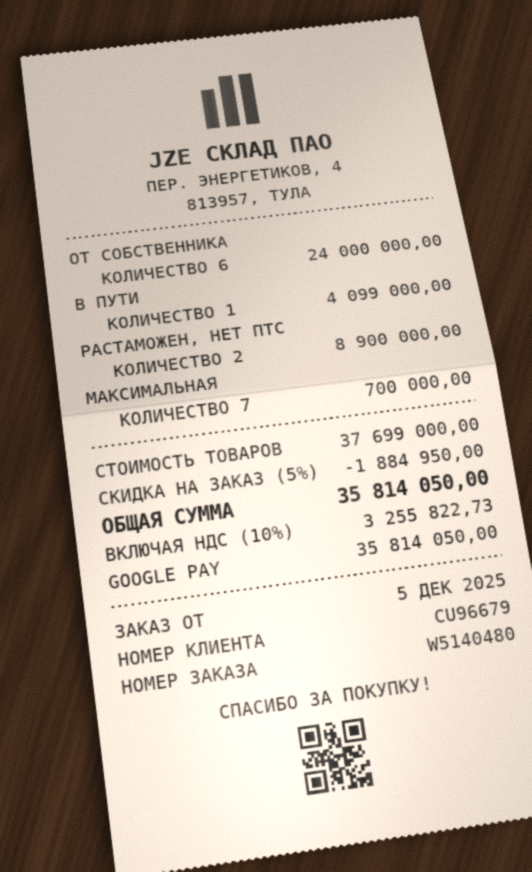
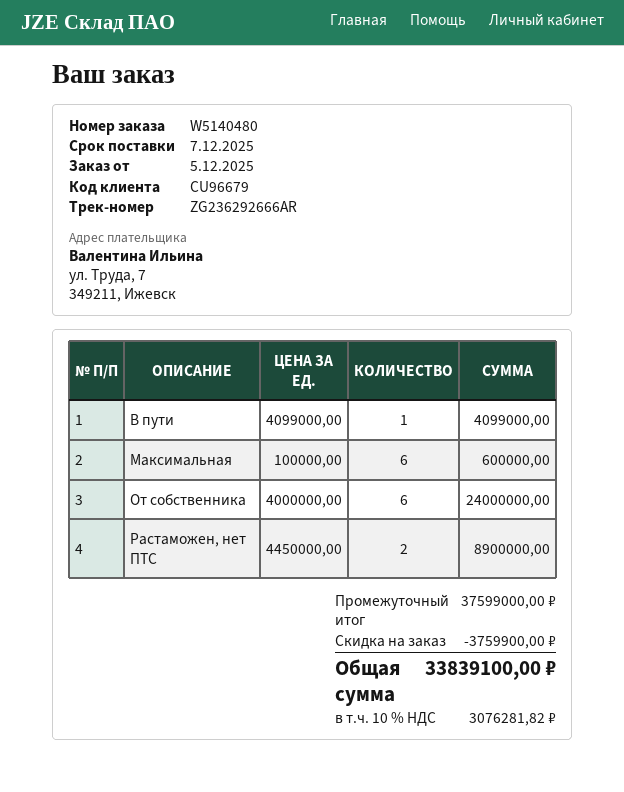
МАКСИМАЛЬНАЯ: 7 for 700000.00 -> 6 for 600000.00
subtotal: 37699000.00 -> 37599000.00
discount: 1884950.00 -> 3759900.00
tax: 10% = 3255822.73 -> 10% = 3076281.82
total: 35814050.00 -> 33839100.00

